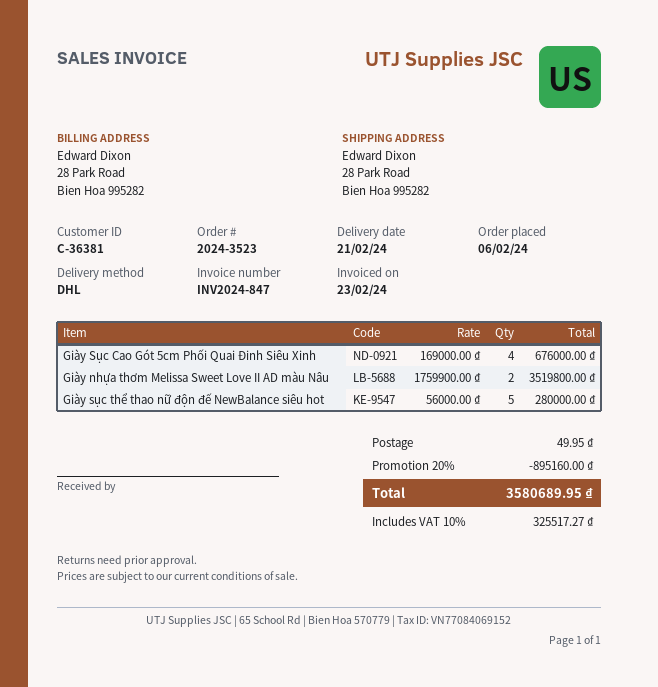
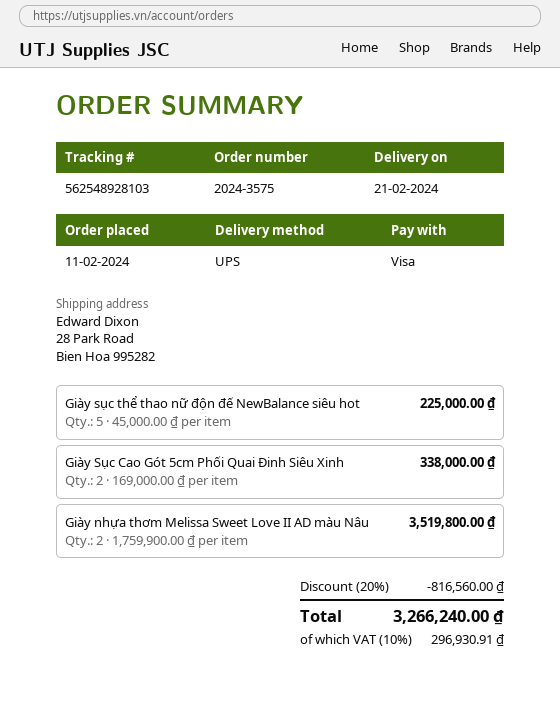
order number: 2024-3523 -> 2024-3575
order date: 2024-02-06 -> 2024-02-11
shipping method: DHL -> UPS
Giày Sục Cao Gót 5cm Phối Quai Đinh Siêu Xinh: 4 x 169000.00 = 676000.00 -> 2 x 169000.00 = 338000.00
Giày sục thể thao nữ độn đế NewBalance siêu hot: 5 x 56000.00 = 280000.00 -> 5 x 45000.00 = 225000.00
discount: 20% = 895160.00 -> 20% = 816560.00
shipping: 49.95 -> none
tax: 10% = 325517.27 -> 10% = 296930.91
total: 3580689.95 -> 3266240.00

